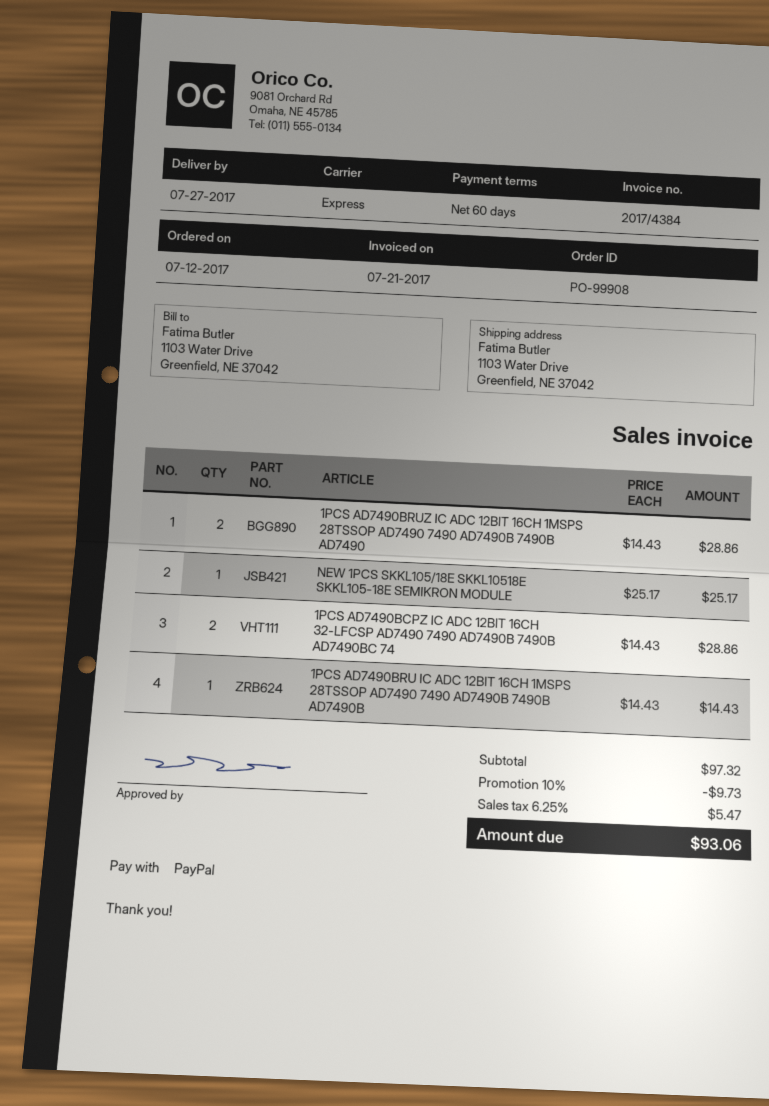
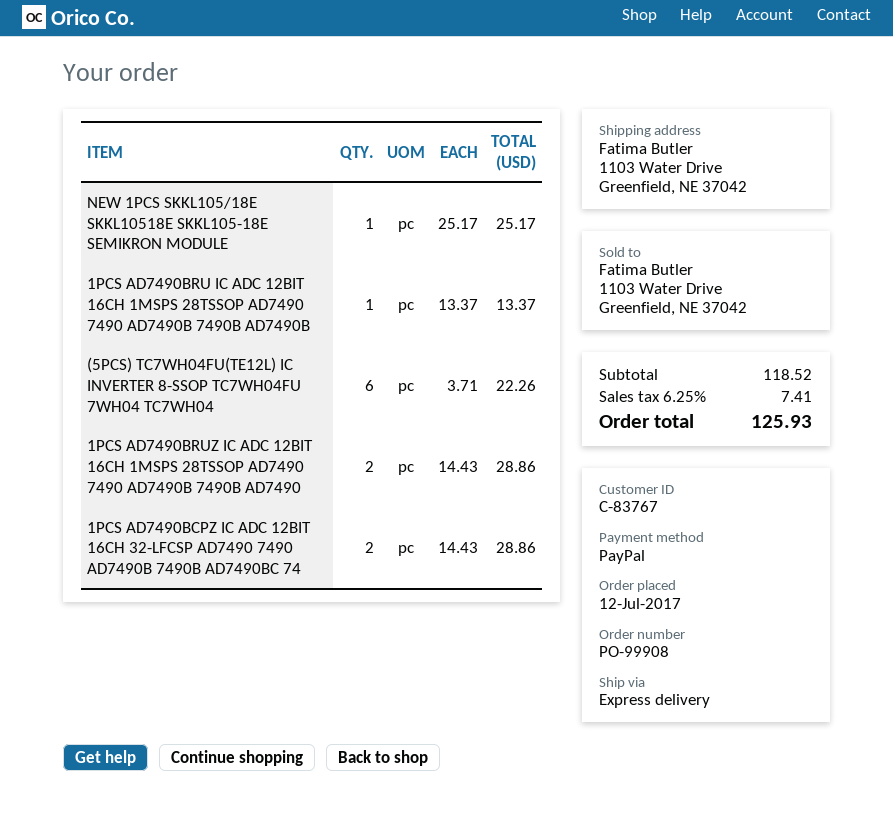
1PCS AD7490BRU IC ADC 12BIT 16CH 1MSPS 28TSSOP AD7490 7490 AD7490B 7490B AD7490B: 1 x 14.43 = 14.43 -> 1 x 13.37 = 13.37
(5PCS) TC7WH04FU(TE12L) IC INVERTER 8-SSOP TC7WH04FU 7WH04 TC7WH04: none -> 6 x 3.71 = 22.26
subtotal: 97.32 -> 118.52
discount: 10% = 9.73 -> none
tax: 6.25% = 5.47 -> 6.25% = 7.41
total: 93.06 -> 125.93

